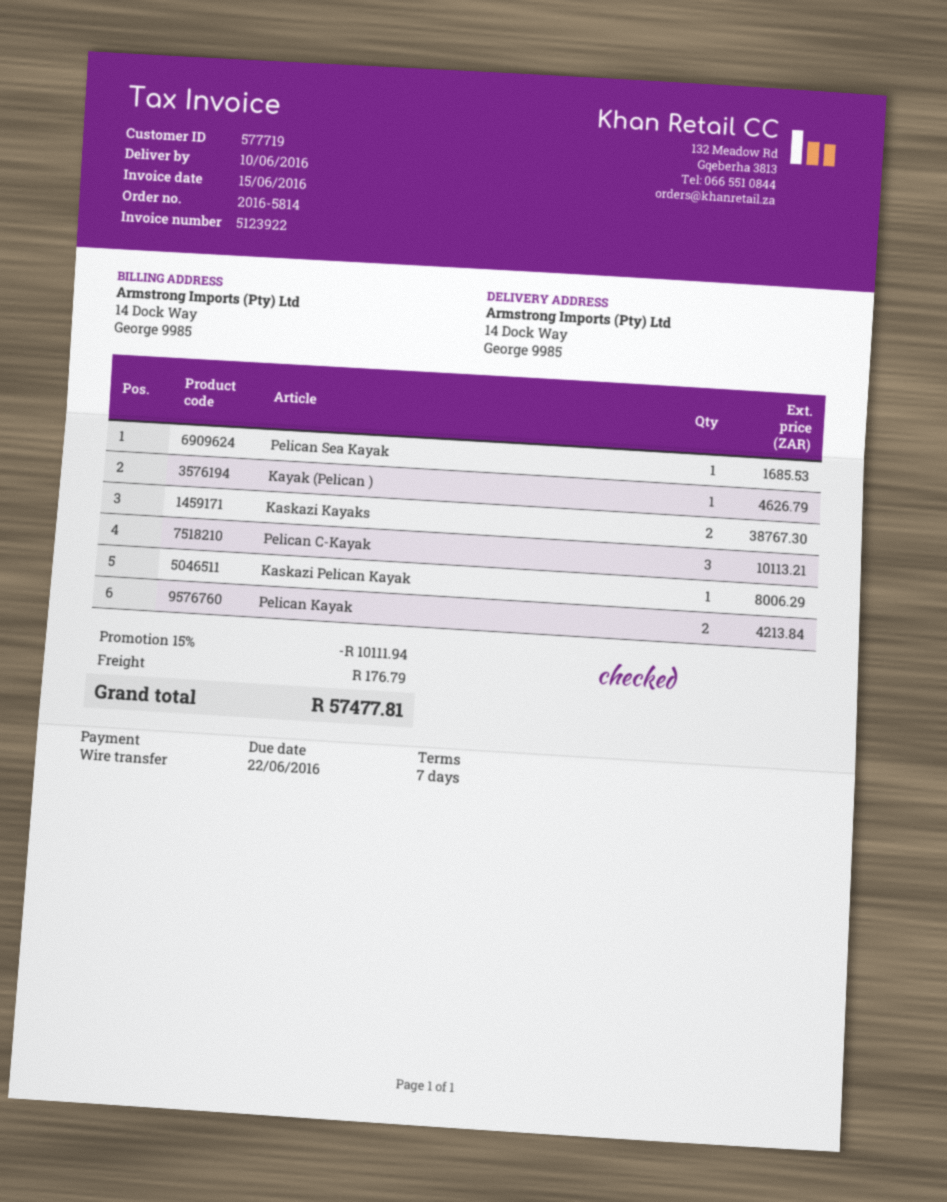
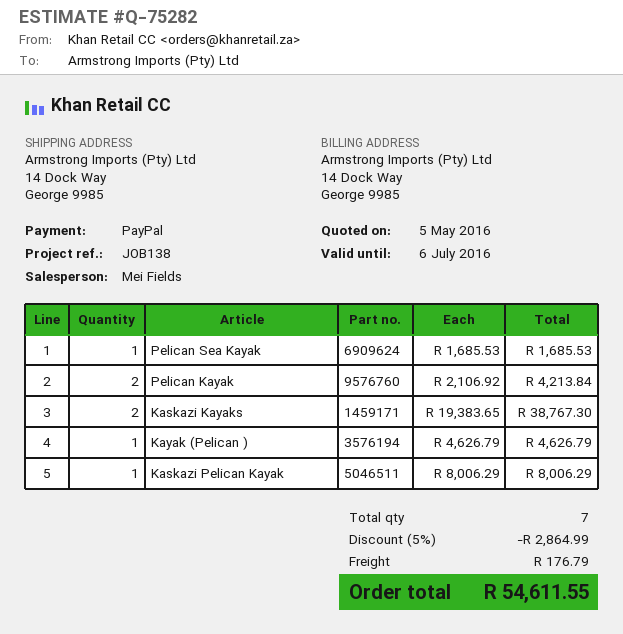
payment method: bank transfer -> PayPal
Pelican C-Kayak: 3 for 10113.21 -> none
discount: 15% = 10111.94 -> 5% = 2864.99
total: 57477.81 -> 54611.55

